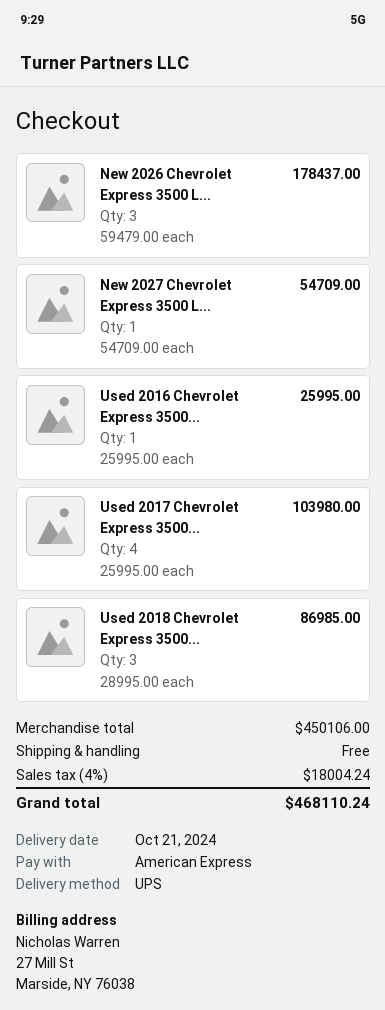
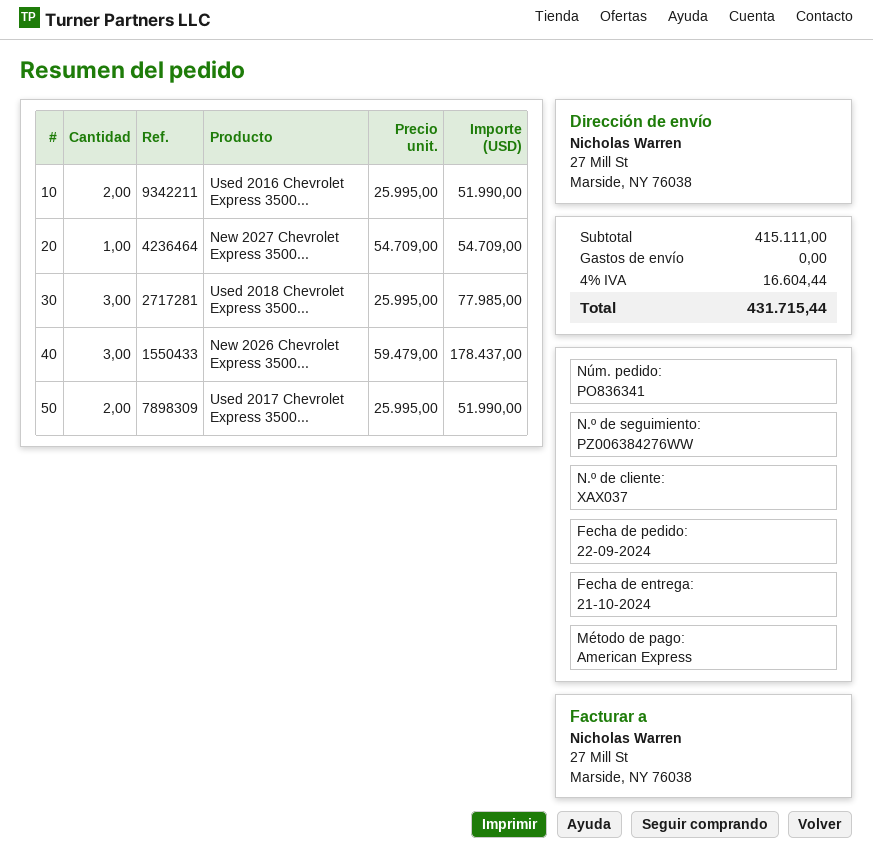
Used 2016 Chevrolet Express 3500...: 1 x 25995.00 = 25995.00 -> 2 x 25995.00 = 51990.00
Used 2017 Chevrolet Express 3500...: 4 x 25995.00 = 103980.00 -> 2 x 25995.00 = 51990.00
Used 2018 Chevrolet Express 3500...: 3 x 28995.00 = 86985.00 -> 3 x 25995.00 = 77985.00
subtotal: 450106.00 -> 415111.00
tax: 4% = 18004.24 -> 4% = 16604.44
total: 468110.24 -> 431715.44

